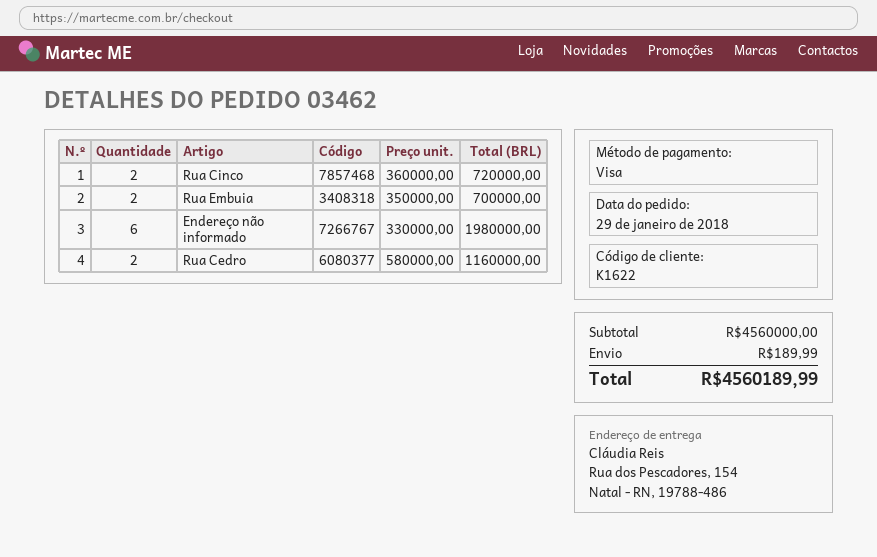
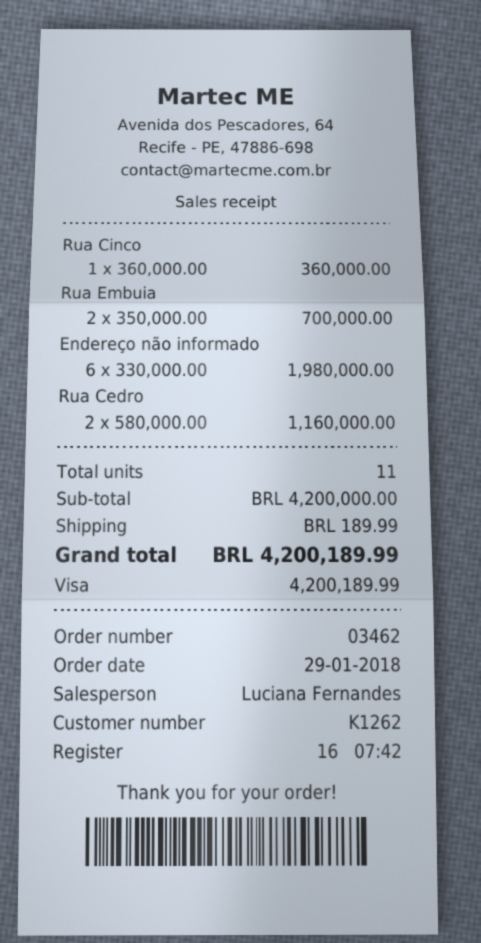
customer number: K1622 -> K1262
Rua Cinco: 2 x 360000.00 = 720000.00 -> 1 x 360000.00 = 360000.00
subtotal: 4560000.00 -> 4200000.00
total: 4560189.99 -> 4200189.99

